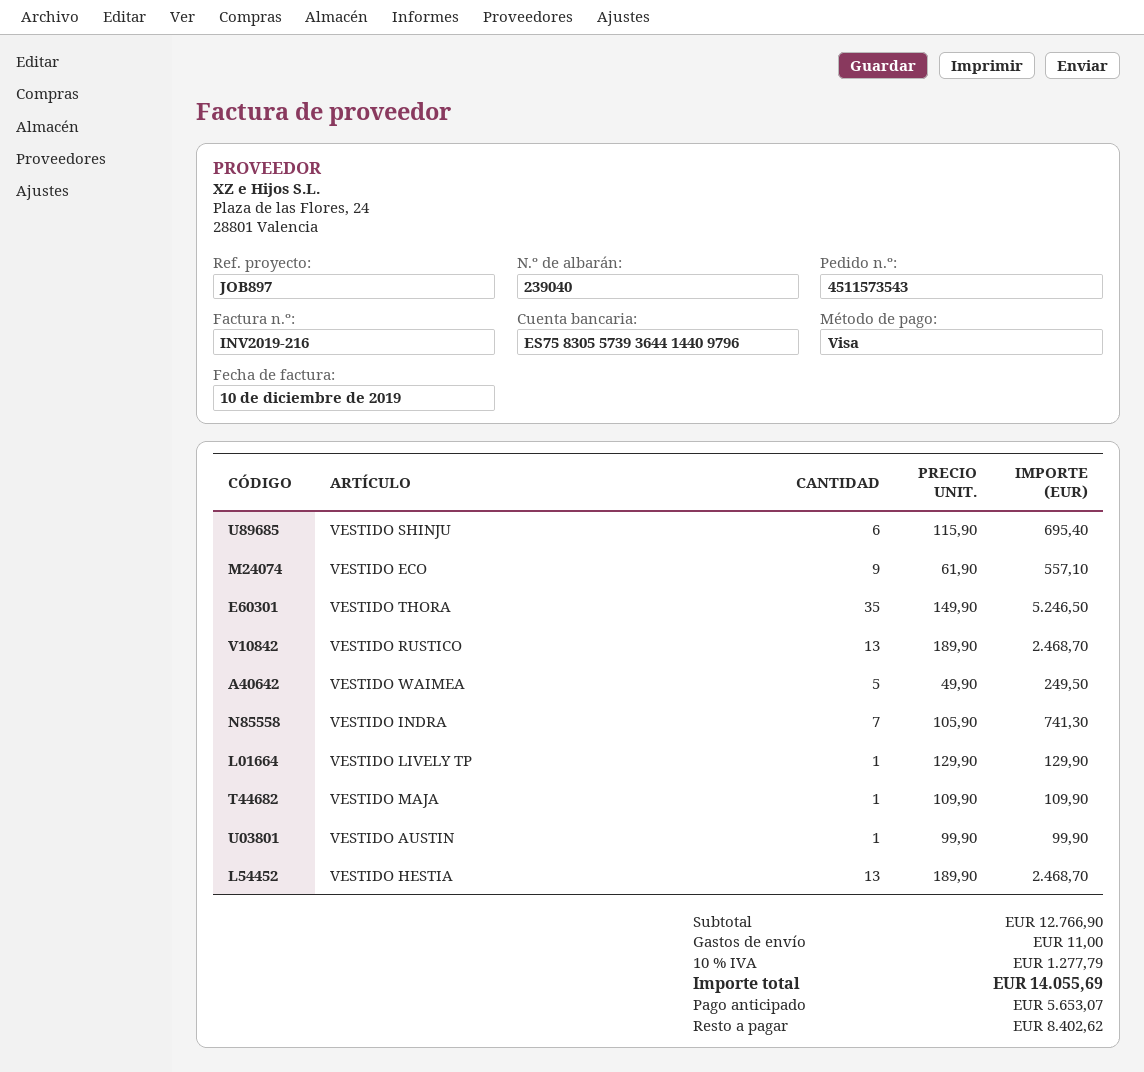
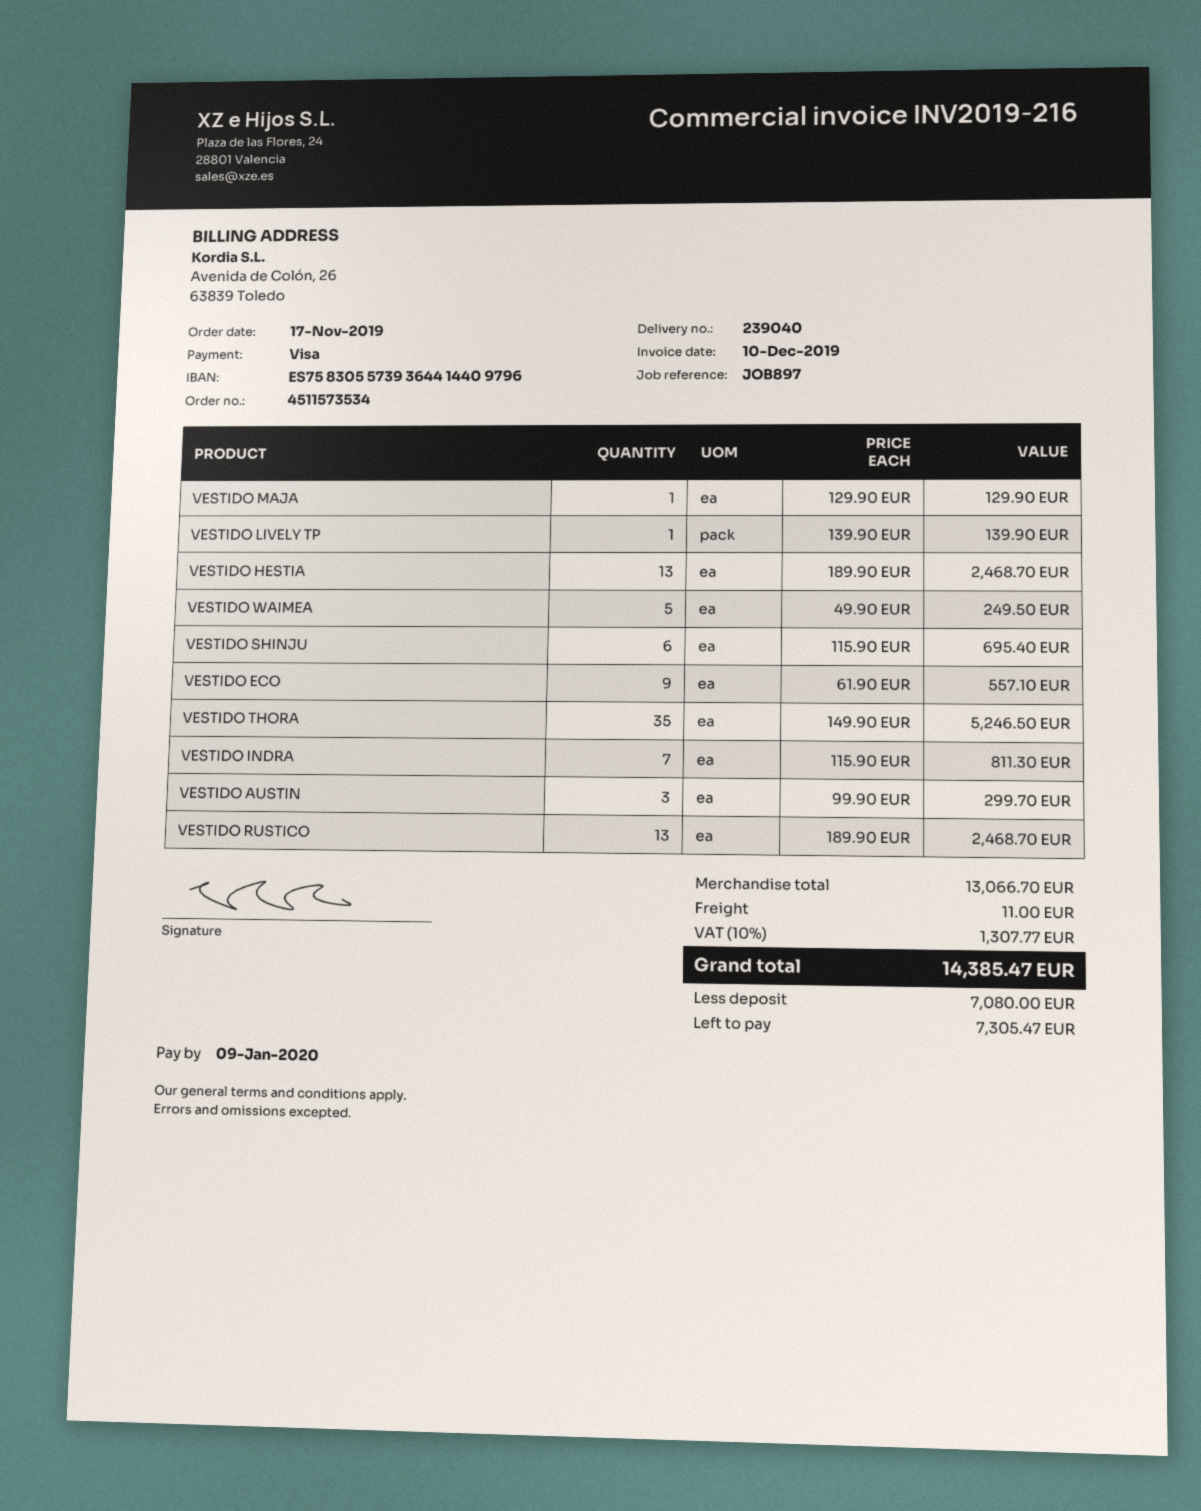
order number: 4511573543 -> 4511573534
VESTIDO INDRA: 7 x 105.90 = 741.30 -> 7 x 115.90 = 811.30
VESTIDO LIVELY TP: 1 x 129.90 = 129.90 -> 1 x 139.90 = 139.90
VESTIDO MAJA: 1 x 109.90 = 109.90 -> 1 x 129.90 = 129.90
VESTIDO AUSTIN: 1 x 99.90 = 99.90 -> 3 x 99.90 = 299.70
subtotal: 12766.90 -> 13066.70
tax: 10% = 1277.79 -> 10% = 1307.77
total: 14055.69 -> 14385.47
deposit: 5653.07 -> 7080.00
balance: 8402.62 -> 7305.47

